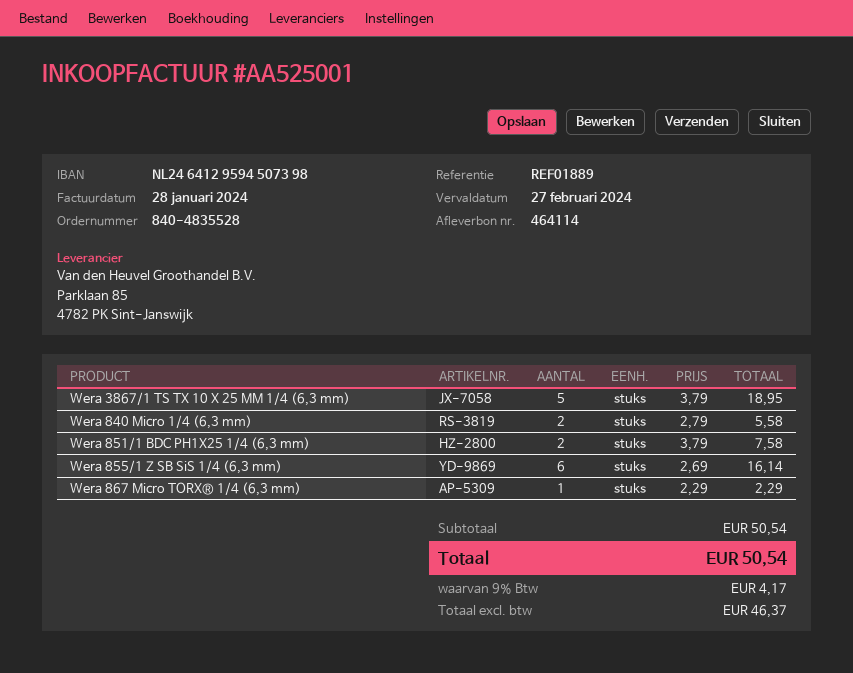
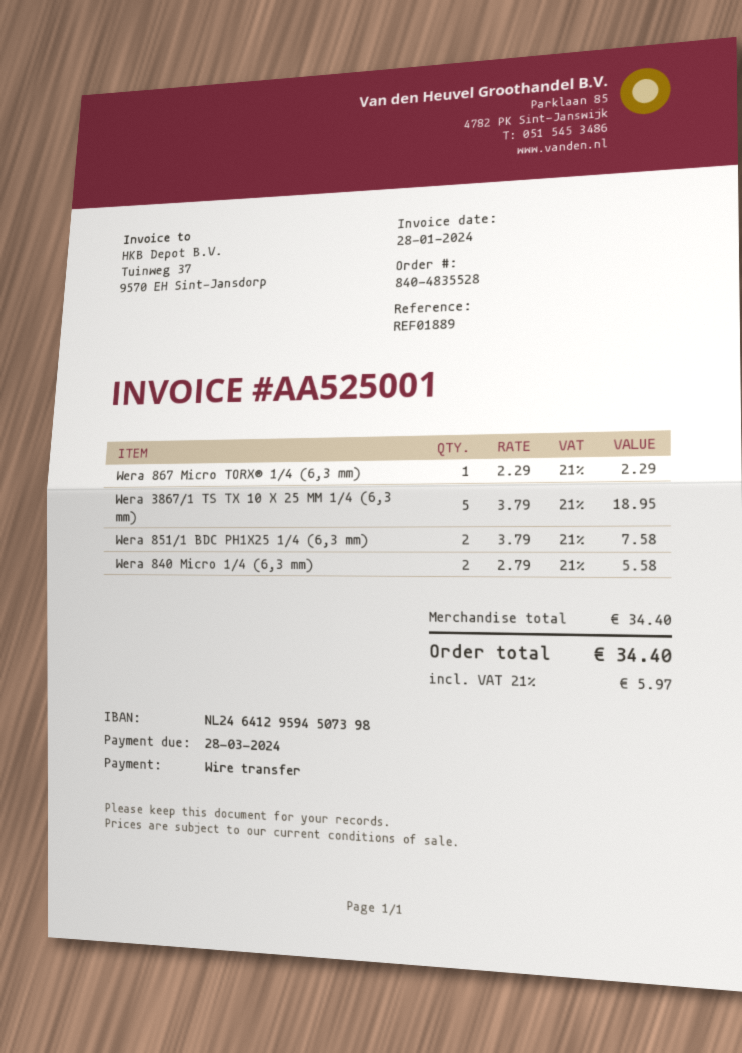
due date: 2024-02-27 -> 2024-03-28
Wera 855/1 Z SB SiS 1/4 (6,3 mm): 6 x 2.69 = 16.14 -> none
subtotal: 50.54 -> 34.40
tax: 9% = 4.17 -> 21% = 5.97
total: 50.54 -> 34.40

